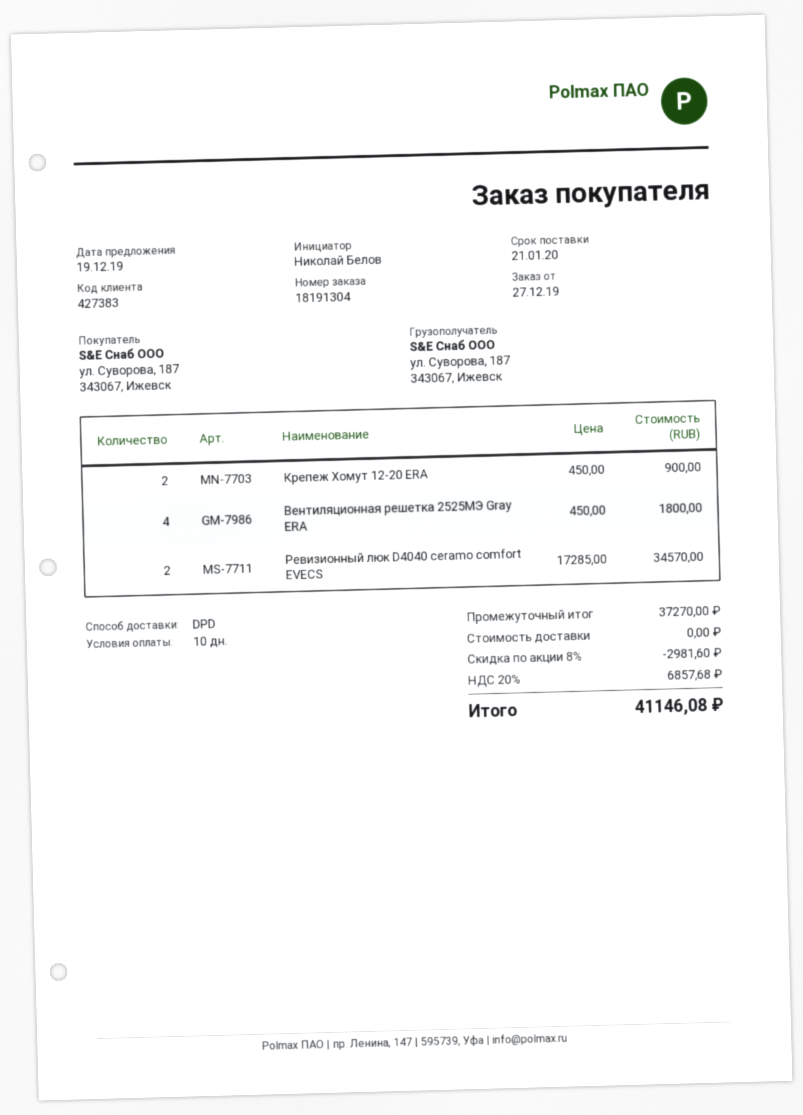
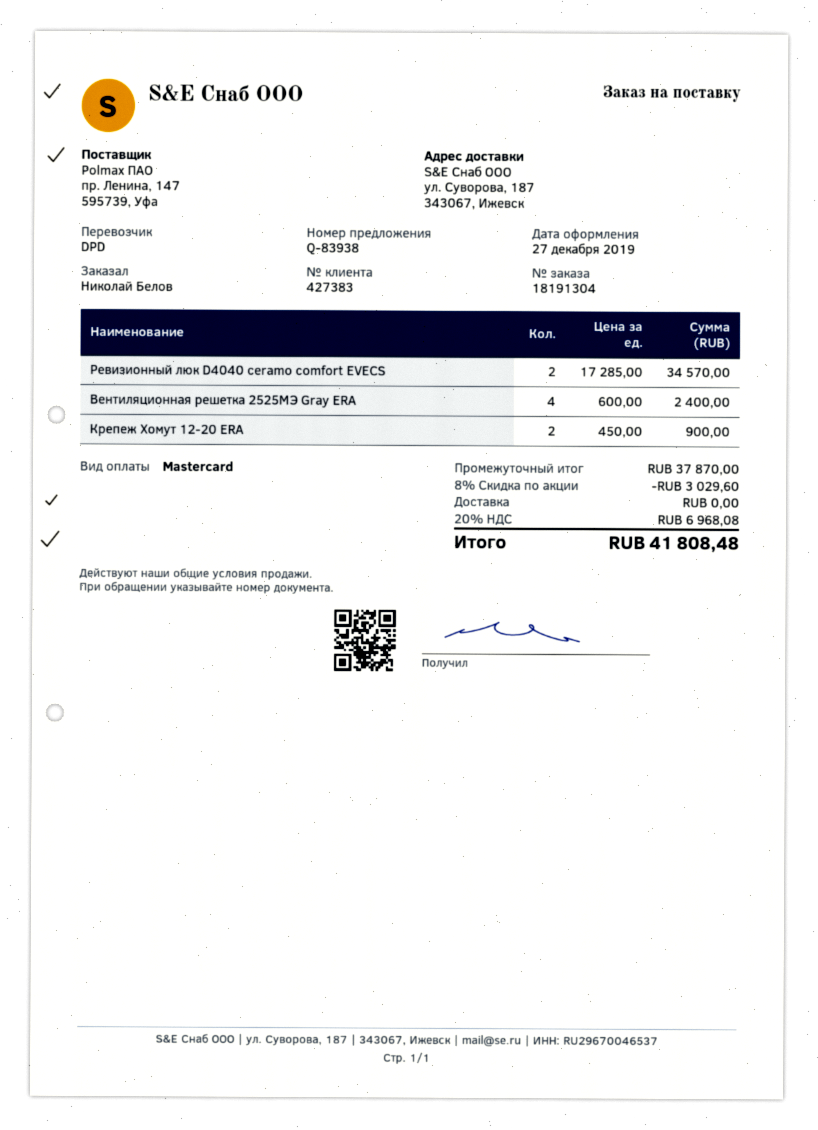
Вентиляционная решетка 2525МЭ Gray ERA: 4 x 450.00 = 1800.00 -> 4 x 600.00 = 2400.00
subtotal: 37270.00 -> 37870.00
discount: 8% = 2981.60 -> 8% = 3029.60
tax: 20% = 6857.68 -> 20% = 6968.08
total: 41146.08 -> 41808.48

